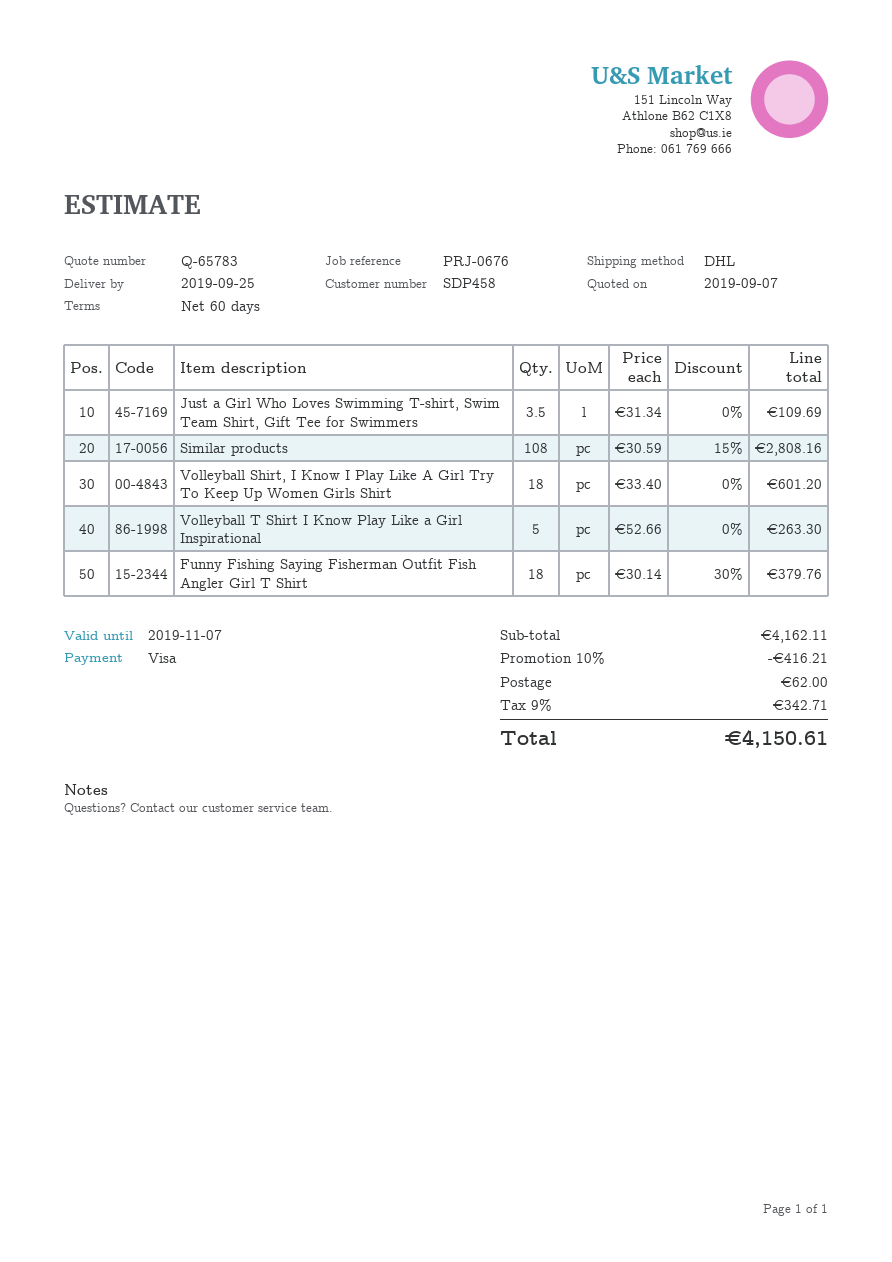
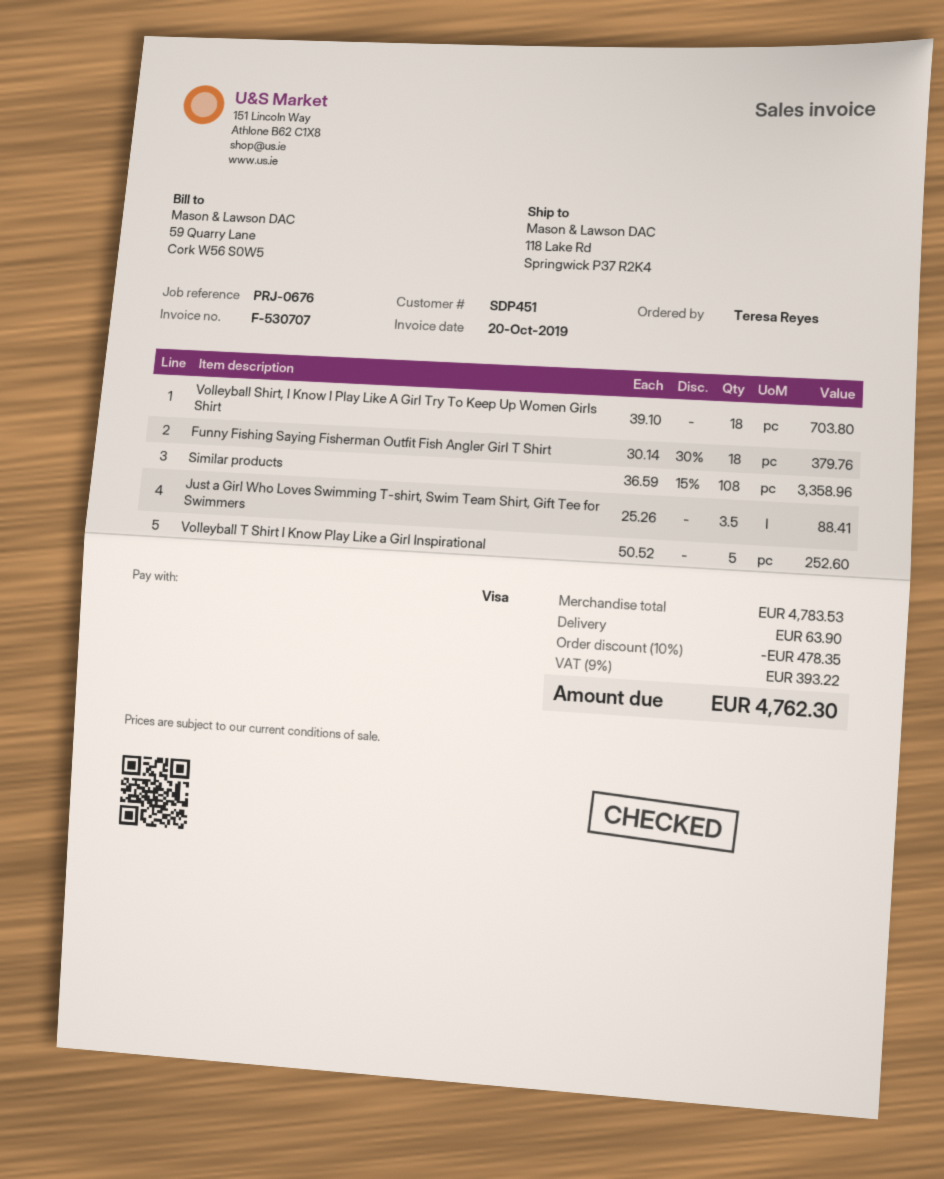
customer number: SDP458 -> SDP451
Just a Girl Who Loves Swimming T-shirt, Swim Team Shirt, Gift Tee for Swimmers: 3.5 x 31.34 = 109.69 -> 3.5 x 25.26 = 88.41
Similar products: 108 x 30.59 - 15% = 2808.16 -> 108 x 36.59 - 15% = 3358.96
Volleyball Shirt, I Know I Play Like A Girl Try To Keep Up Women Girls Shirt: 18 x 33.40 = 601.20 -> 18 x 39.10 = 703.80
Volleyball T Shirt I Know Play Like a Girl Inspirational: 5 x 52.66 = 263.30 -> 5 x 50.52 = 252.60
subtotal: 4162.11 -> 4783.53
discount: 10% = 416.21 -> 10% = 478.35
shipping: 62.00 -> 63.90
tax: 9% = 342.71 -> 9% = 393.22
total: 4150.61 -> 4762.30

